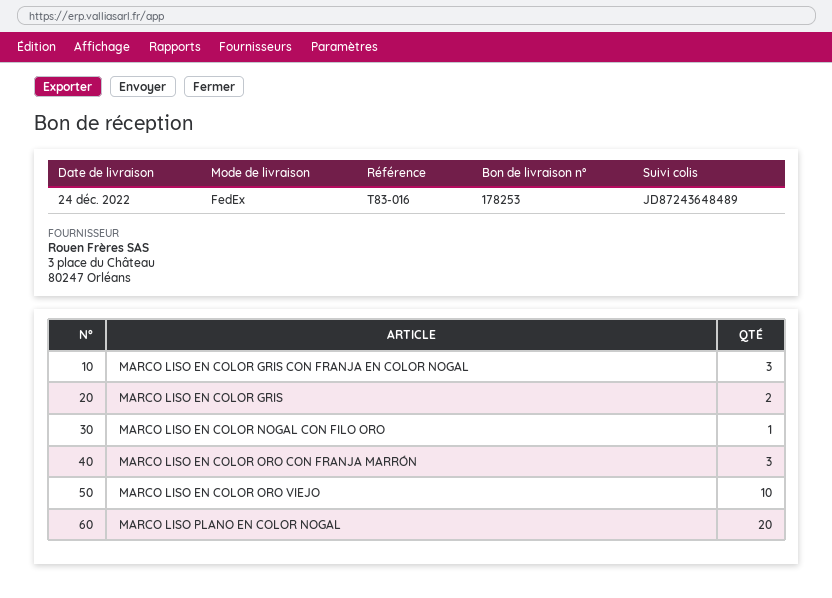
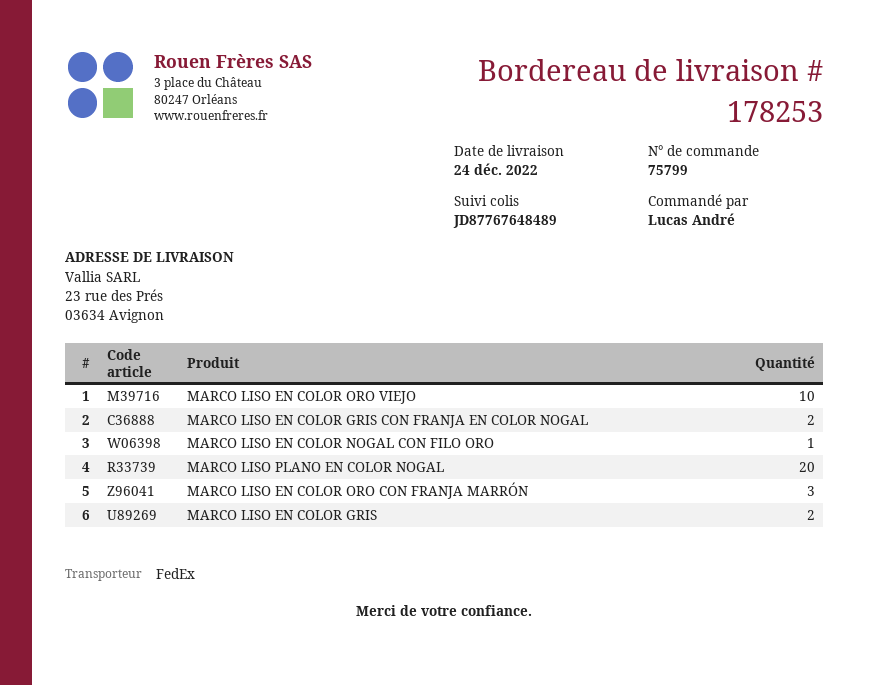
tracking number: JD87243648489 -> JD87767648489
MARCO LISO EN COLOR GRIS CON FRANJA EN COLOR NOGAL: 3 -> 2

